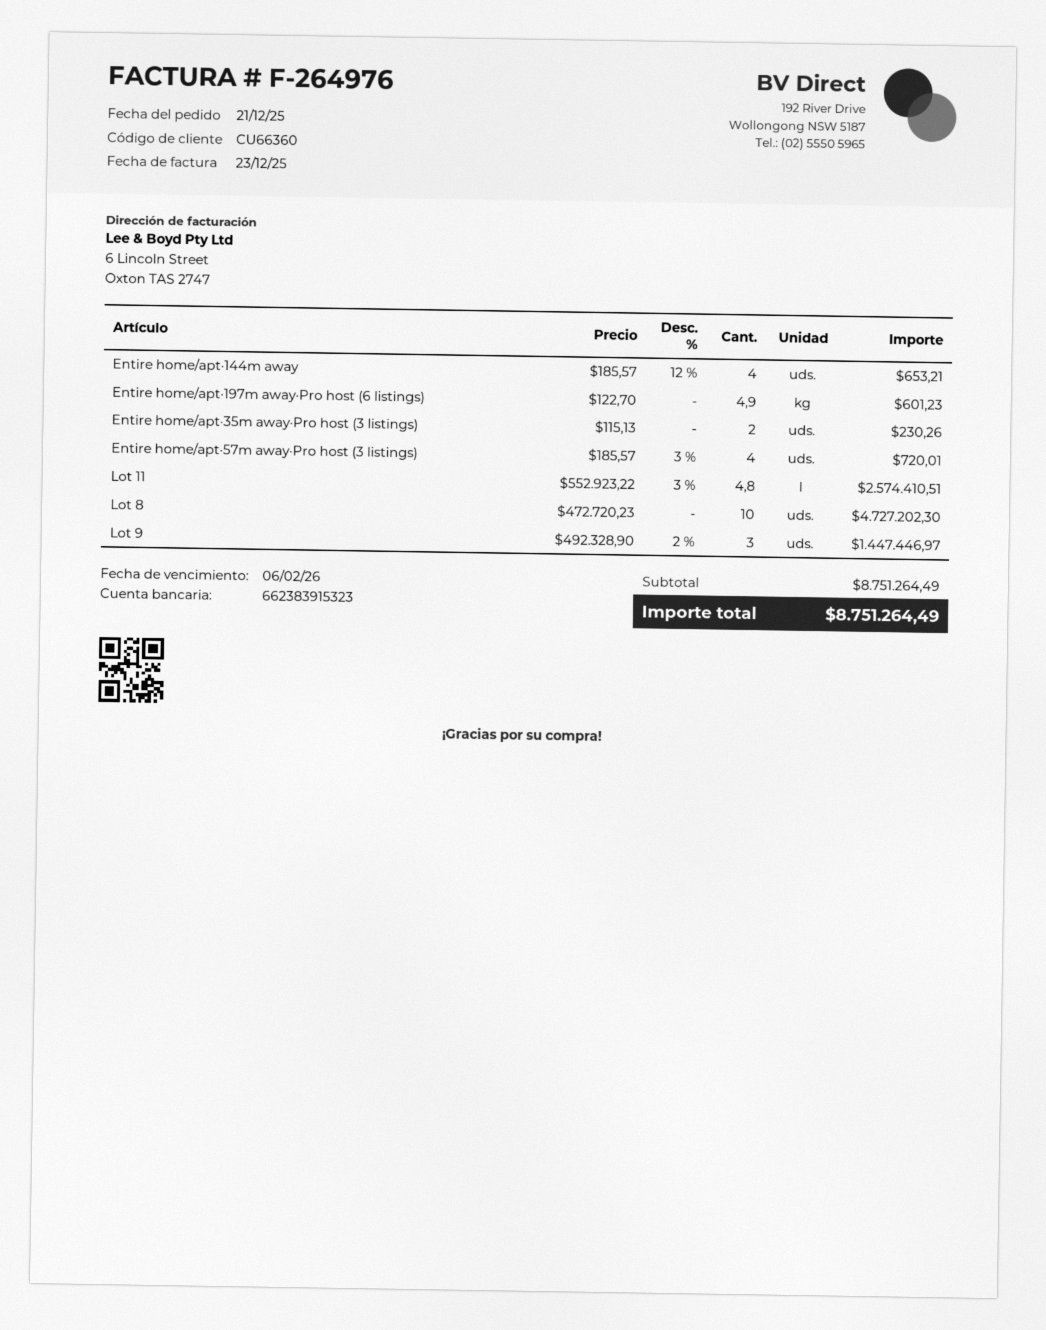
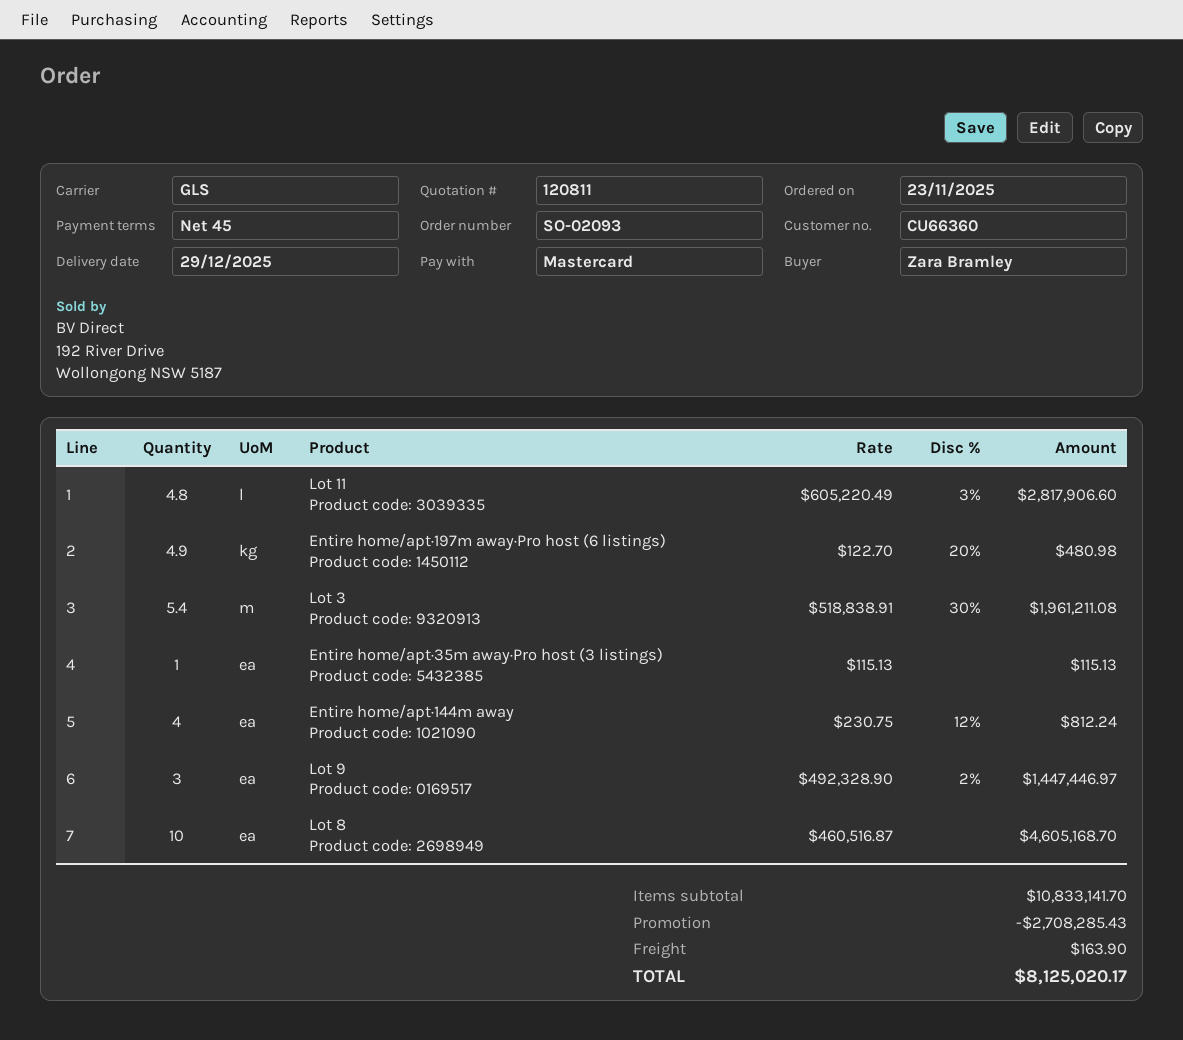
order date: 2025-12-21 -> 2025-11-23
Entire home/apt·144m away: 4 x 185.57 - 12% = 653.21 -> 4 x 230.75 - 12% = 812.24
Entire home/apt·197m away·Pro host (6 listings): 4.9 x 122.70 = 601.23 -> 4.9 x 122.70 - 20% = 480.98
Entire home/apt·35m away·Pro host (3 listings): 2 x 115.13 = 230.26 -> 1 x 115.13 = 115.13
Entire home/apt·57m away·Pro host (3 listings): 4 x 185.57 - 3% = 720.01 -> none
Lot 11: 4.8 x 552923.22 - 3% = 2574410.51 -> 4.8 x 605220.49 - 3% = 2817906.60
Lot 8: 10 x 472720.23 = 4727202.30 -> 10 x 460516.87 = 4605168.70
Lot 3: none -> 5.4 x 518838.91 - 30% = 1961211.08
subtotal: 8751264.49 -> 10833141.70
discount: none -> 2708285.43
shipping: none -> 163.90
total: 8751264.49 -> 8125020.17

